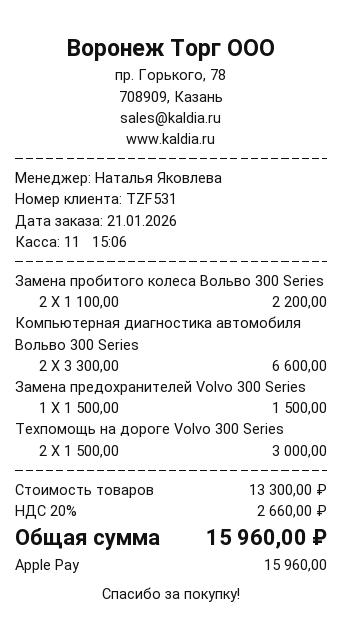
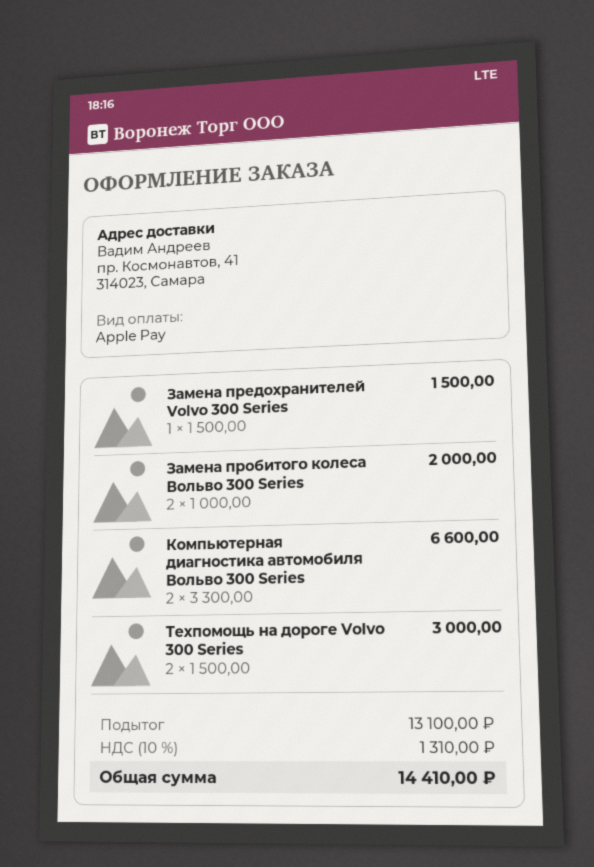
Замена пробитого колеса Вольво 300 Series: 2 x 1100.00 = 2200.00 -> 2 x 1000.00 = 2000.00
subtotal: 13300.00 -> 13100.00
tax: 20% = 2660.00 -> 10% = 1310.00
total: 15960.00 -> 14410.00

